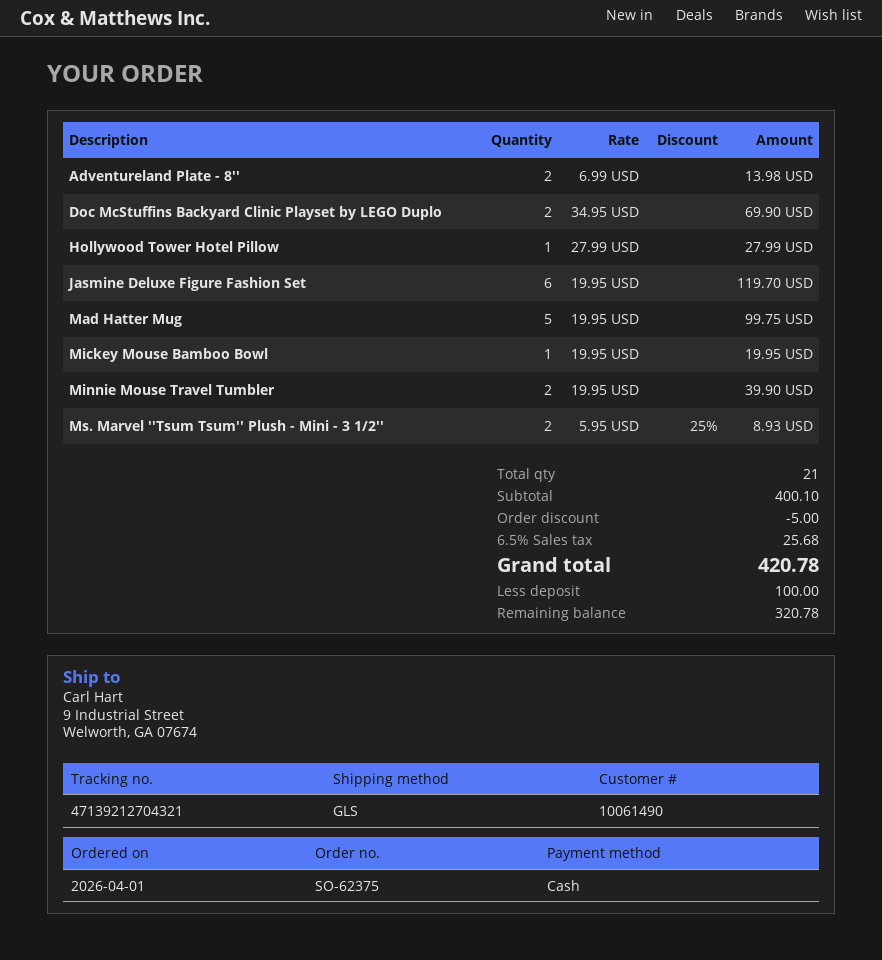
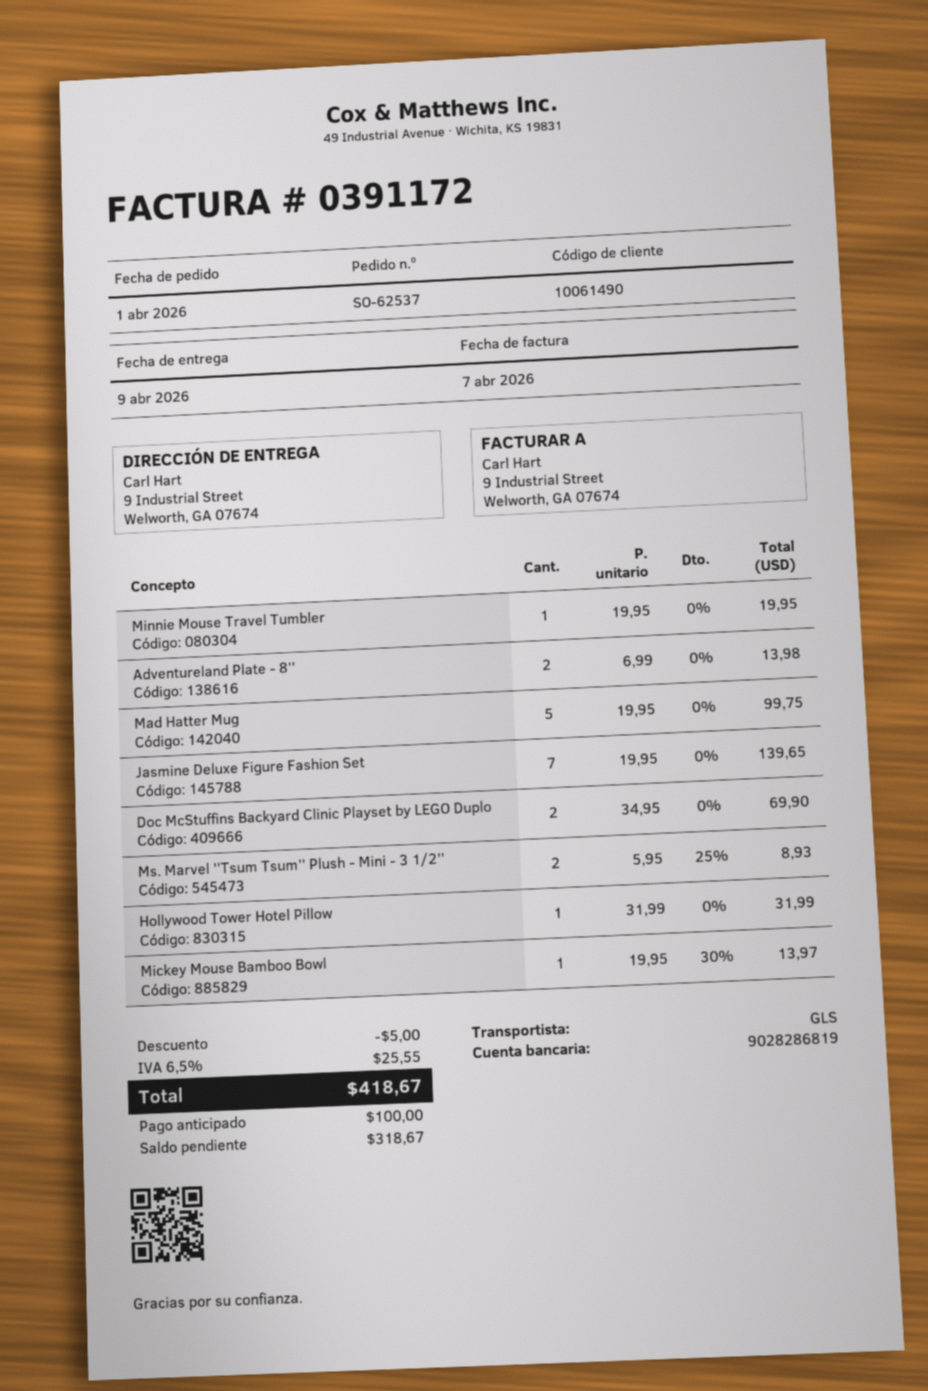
order number: SO-62375 -> SO-62537
Hollywood Tower Hotel Pillow: 1 x 27.99 = 27.99 -> 1 x 31.99 = 31.99
Jasmine Deluxe Figure Fashion Set: 6 x 19.95 = 119.70 -> 7 x 19.95 = 139.65
Mickey Mouse Bamboo Bowl: 1 x 19.95 = 19.95 -> 1 x 19.95 - 30% = 13.97
Minnie Mouse Travel Tumbler: 2 x 19.95 = 39.90 -> 1 x 19.95 = 19.95
tax: 6.5% = 25.68 -> 6.5% = 25.55
total: 420.78 -> 418.67
balance: 320.78 -> 318.67

